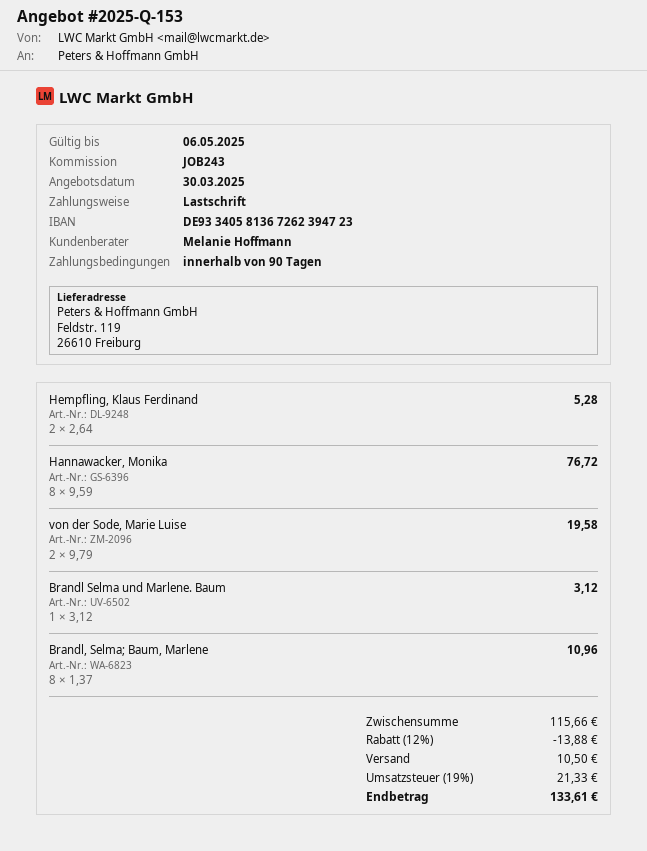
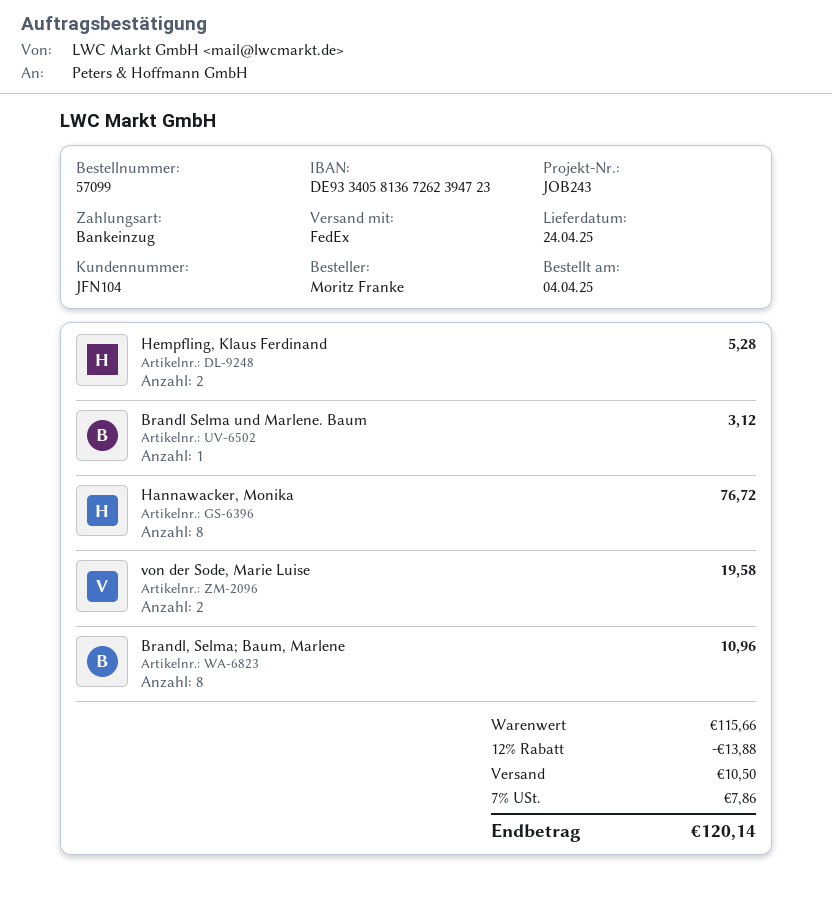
tax: 19% = 21.33 -> 7% = 7.86
total: 133.61 -> 120.14

